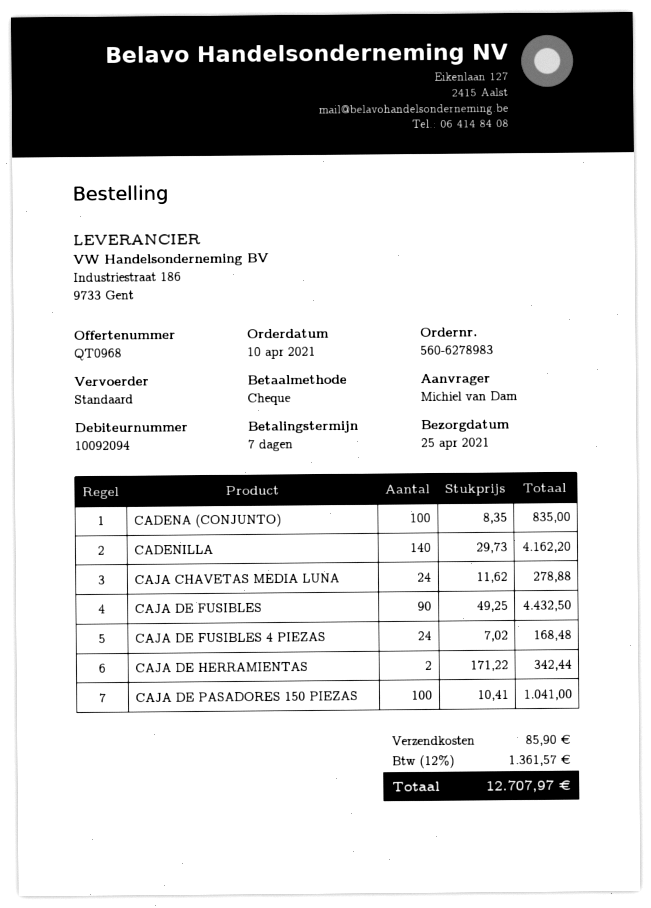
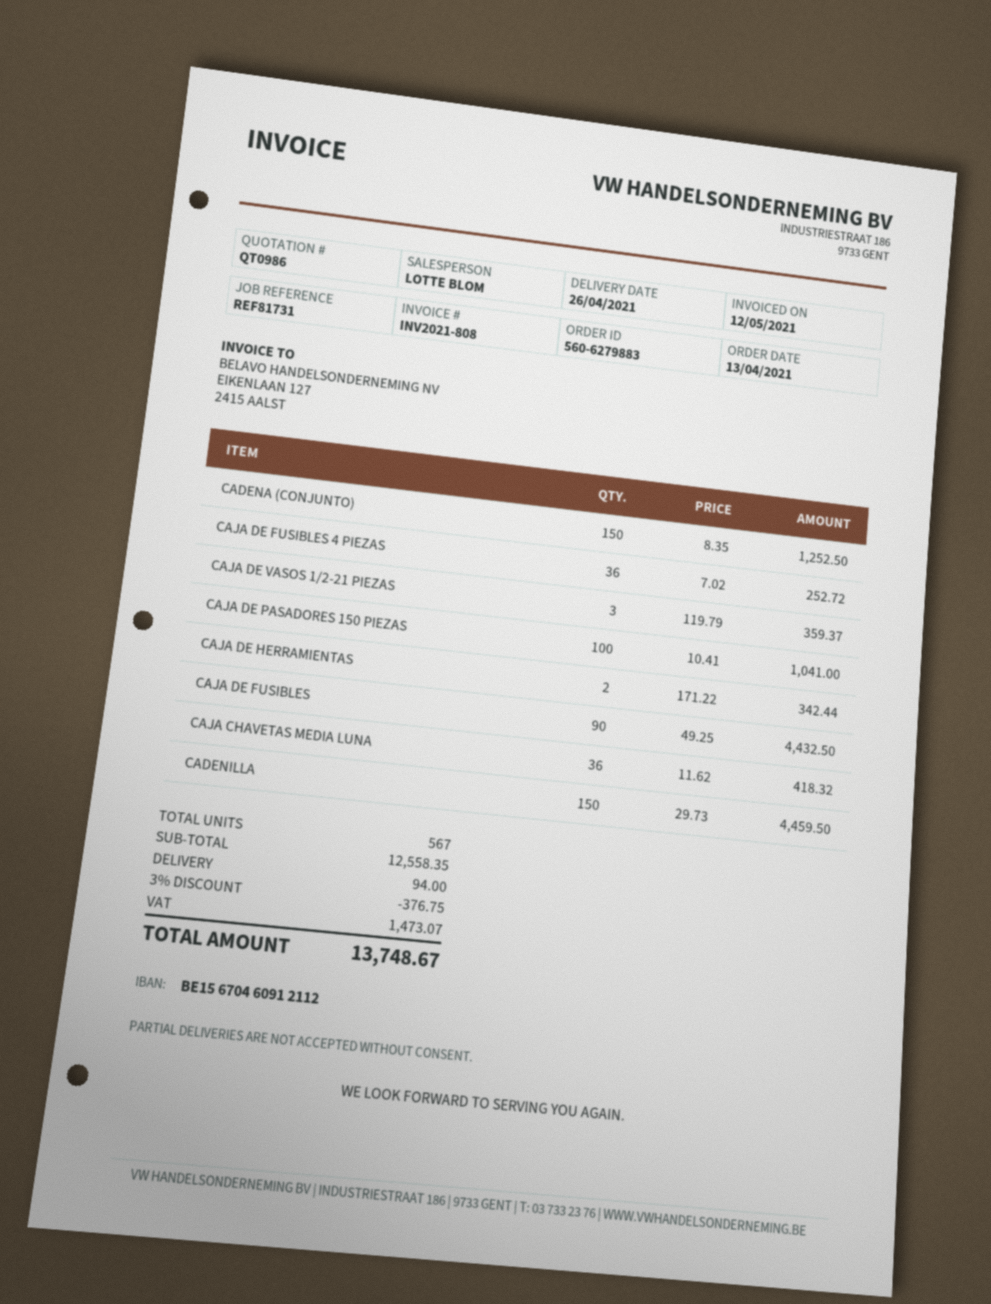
quote number: QT0968 -> QT0986
order number: 560-6278983 -> 560-6279883
order date: 2021-04-10 -> 2021-04-13
delivery date: 2021-04-25 -> 2021-04-26
CADENA (CONJUNTO): 100 x 8.35 = 835.00 -> 150 x 8.35 = 1252.50
CADENILLA: 140 x 29.73 = 4162.20 -> 150 x 29.73 = 4459.50
CAJA CHAVETAS MEDIA LUNA: 24 x 11.62 = 278.88 -> 36 x 11.62 = 418.32
CAJA DE FUSIBLES 4 PIEZAS: 24 x 7.02 = 168.48 -> 36 x 7.02 = 252.72
CAJA DE VASOS 1/2-21 PIEZAS: none -> 3 x 119.79 = 359.37
discount: none -> 3% = 376.75
shipping: 85.90 -> 94.00
tax: 1361.57 -> 1473.07
total: 12707.97 -> 13748.67

